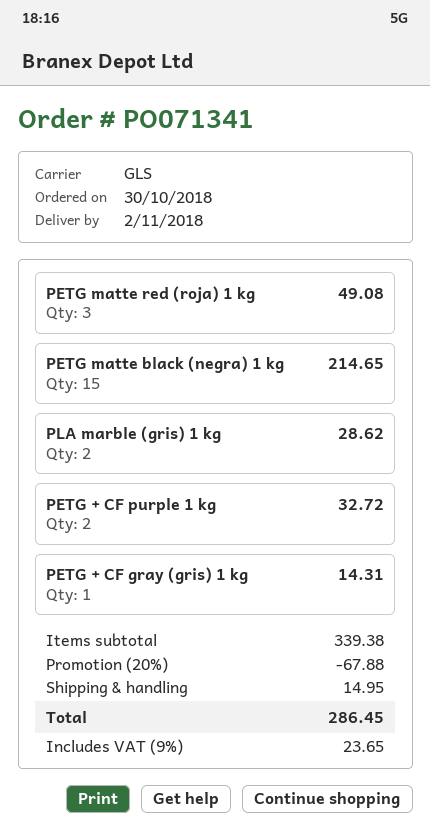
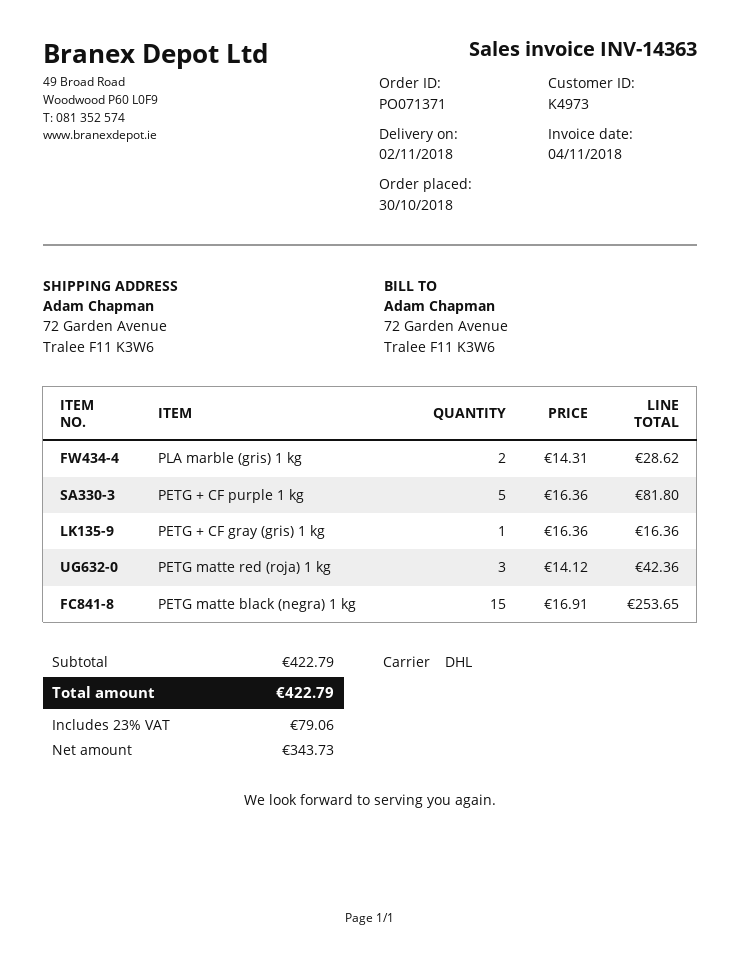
order number: PO071341 -> PO071371
shipping method: GLS -> DHL
PETG matte red (roja) 1 kg: 3 for 49.08 -> 3 for 42.36
PETG matte black (negra) 1 kg: 15 for 214.65 -> 15 for 253.65
PETG + CF purple 1 kg: 2 for 32.72 -> 5 for 81.80
PETG + CF gray (gris) 1 kg: 1 for 14.31 -> 1 for 16.36
subtotal: 339.38 -> 422.79
discount: 20% = 67.88 -> none
shipping: 14.95 -> none
tax: 9% = 23.65 -> 23% = 79.06
total: 286.45 -> 422.79

